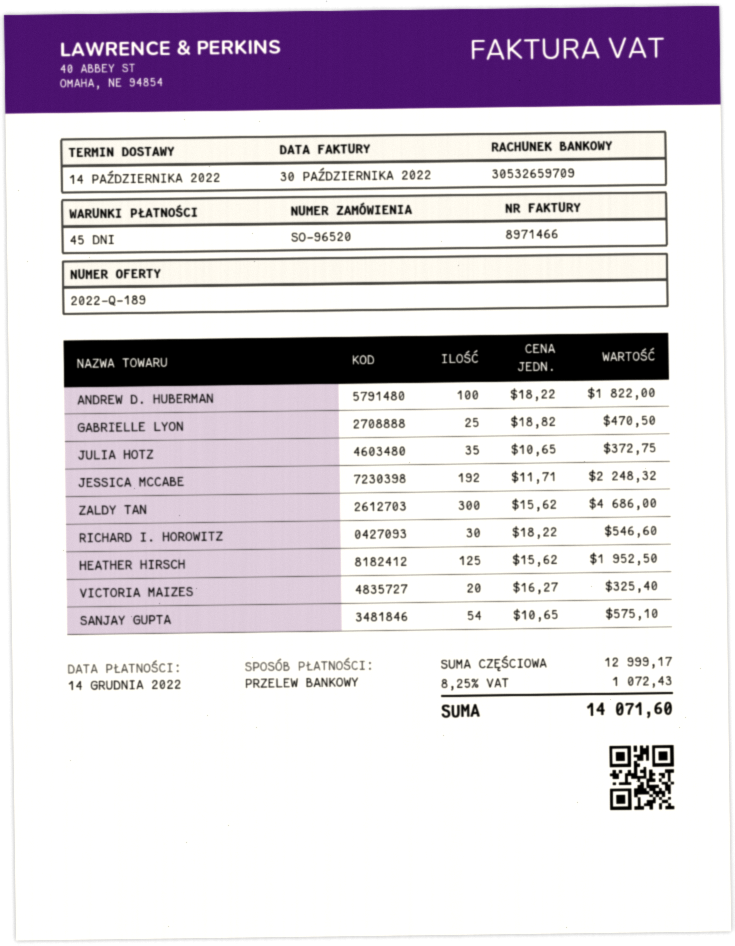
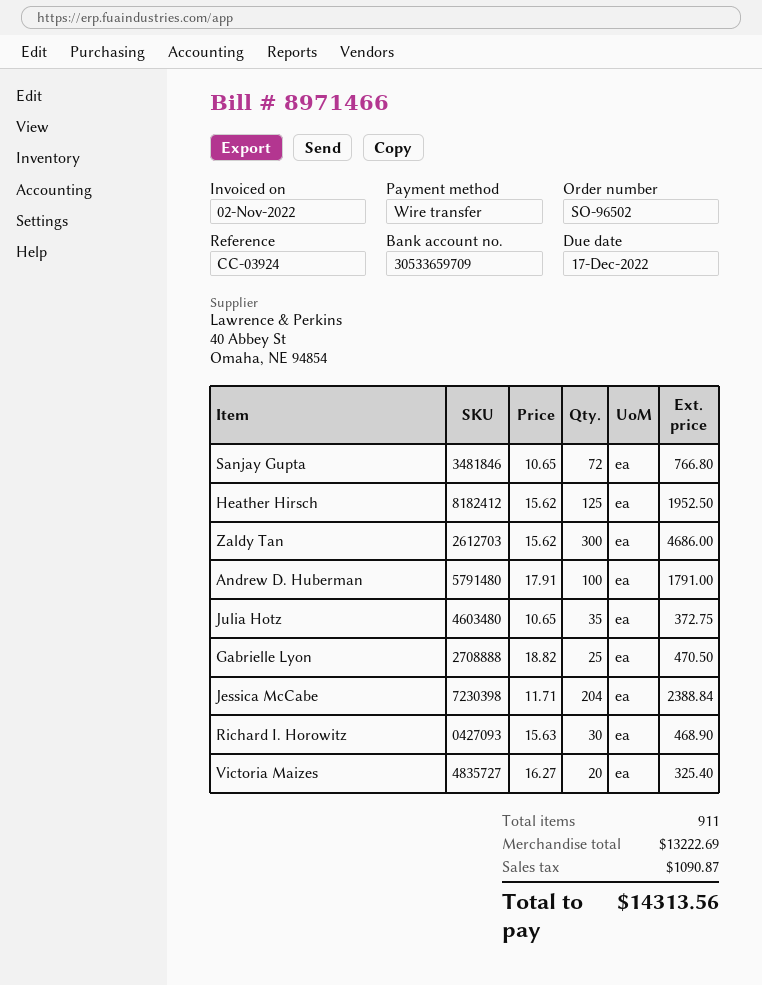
order number: SO-96520 -> SO-96502
invoice date: 2022-10-30 -> 2022-11-02
due date: 2022-12-14 -> 2022-12-17
bank account: 30532659709 -> 30533659709
ANDREW D. HUBERMAN: 100 x 18.22 = 1822.00 -> 100 x 17.91 = 1791.00
JESSICA MCCABE: 192 x 11.71 = 2248.32 -> 204 x 11.71 = 2388.84
RICHARD I. HOROWITZ: 30 x 18.22 = 546.60 -> 30 x 15.63 = 468.90
SANJAY GUPTA: 54 x 10.65 = 575.10 -> 72 x 10.65 = 766.80
subtotal: 12999.17 -> 13222.69
tax: 1072.43 -> 1090.87
total: 14071.60 -> 14313.56

